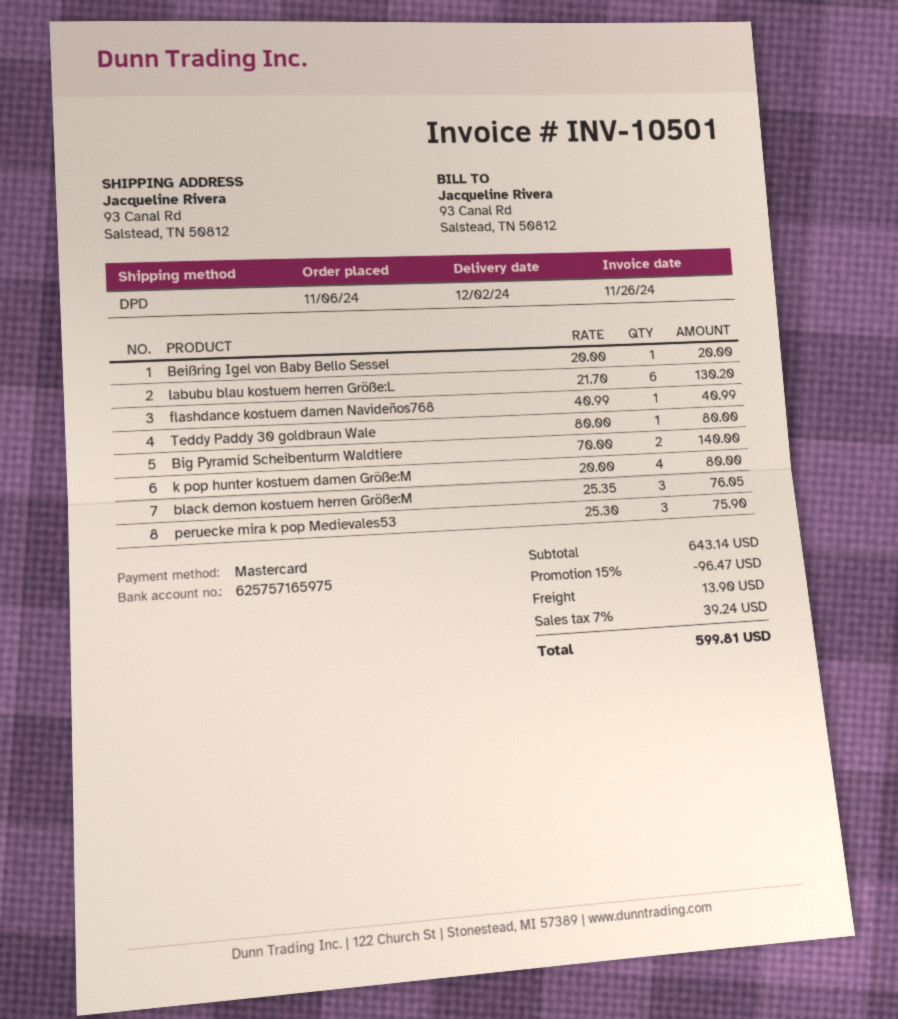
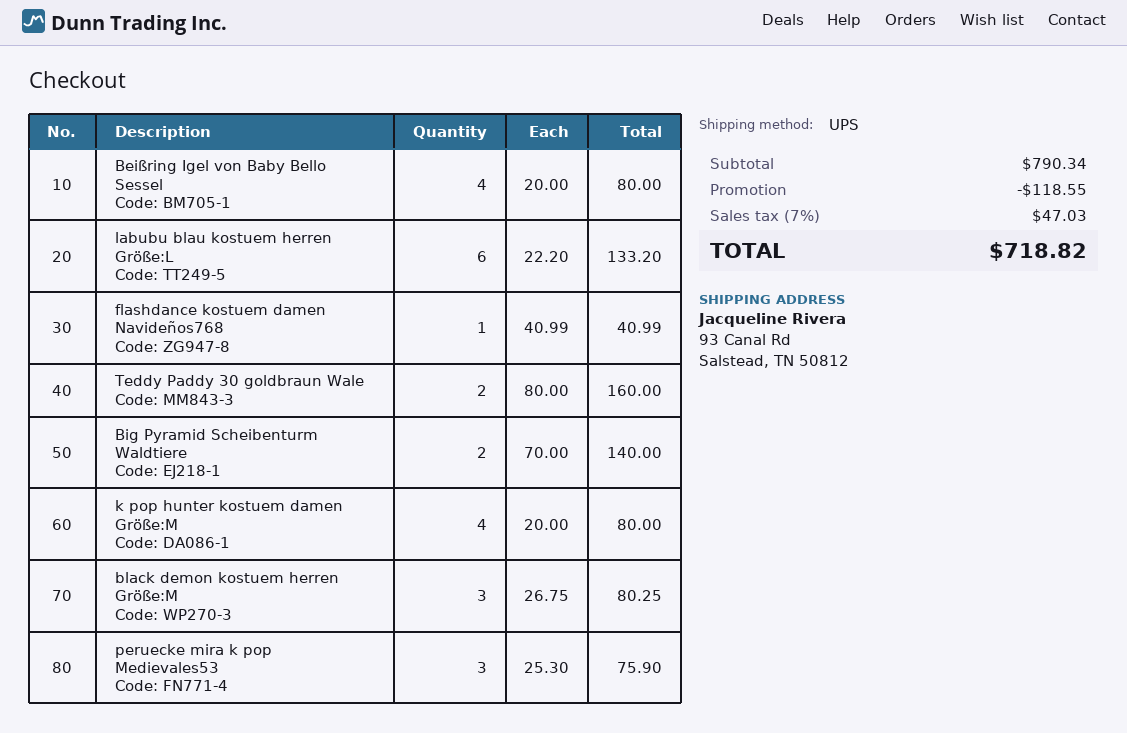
shipping method: DPD -> UPS
Beißring Igel von Baby Bello Sessel: 1 x 20.00 = 20.00 -> 4 x 20.00 = 80.00
labubu blau kostuem herren Größe:L: 6 x 21.70 = 130.20 -> 6 x 22.20 = 133.20
Teddy Paddy 30 goldbraun Wale: 1 x 80.00 = 80.00 -> 2 x 80.00 = 160.00
black demon kostuem herren Größe:M: 3 x 25.35 = 76.05 -> 3 x 26.75 = 80.25
subtotal: 643.14 -> 790.34
discount: 96.47 -> 118.55
shipping: 13.90 -> none
tax: 7% = 39.24 -> 7% = 47.03
total: 599.81 -> 718.82

